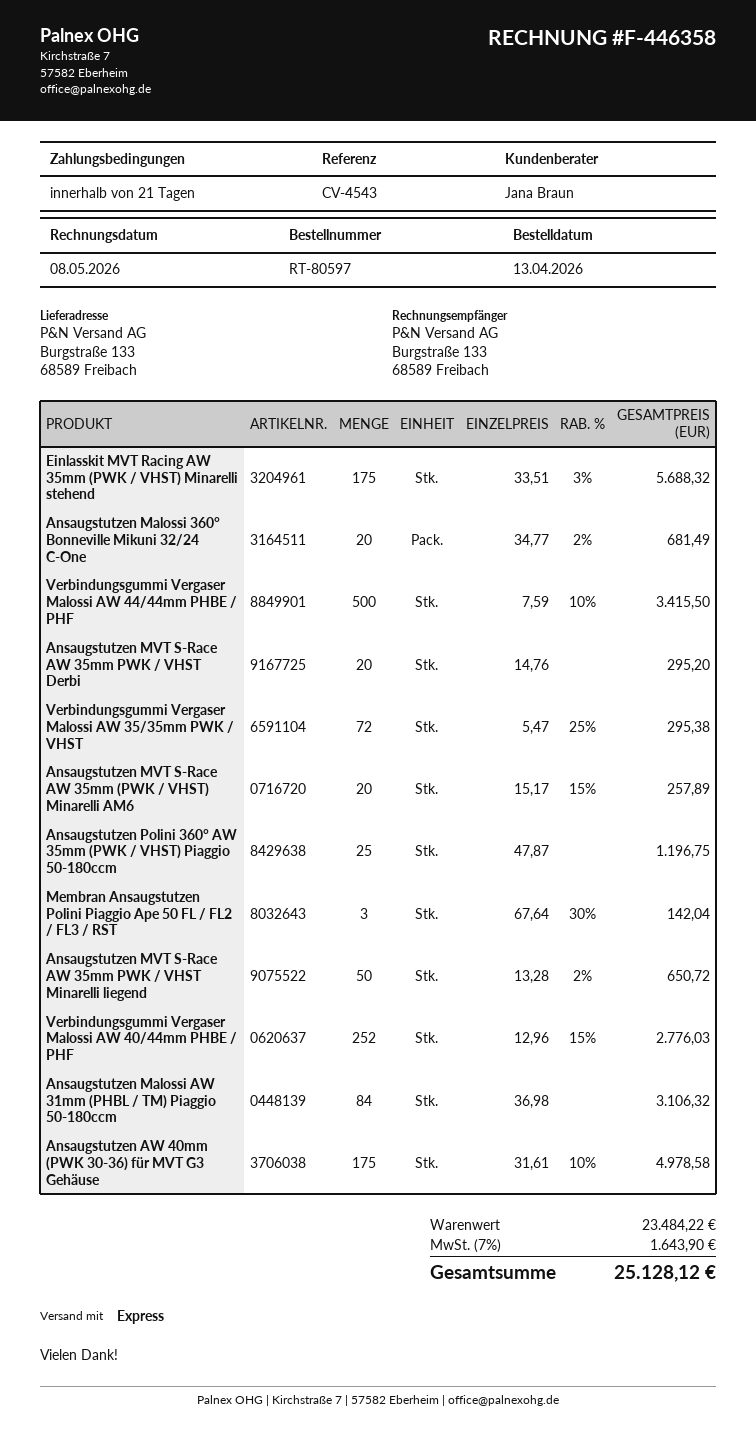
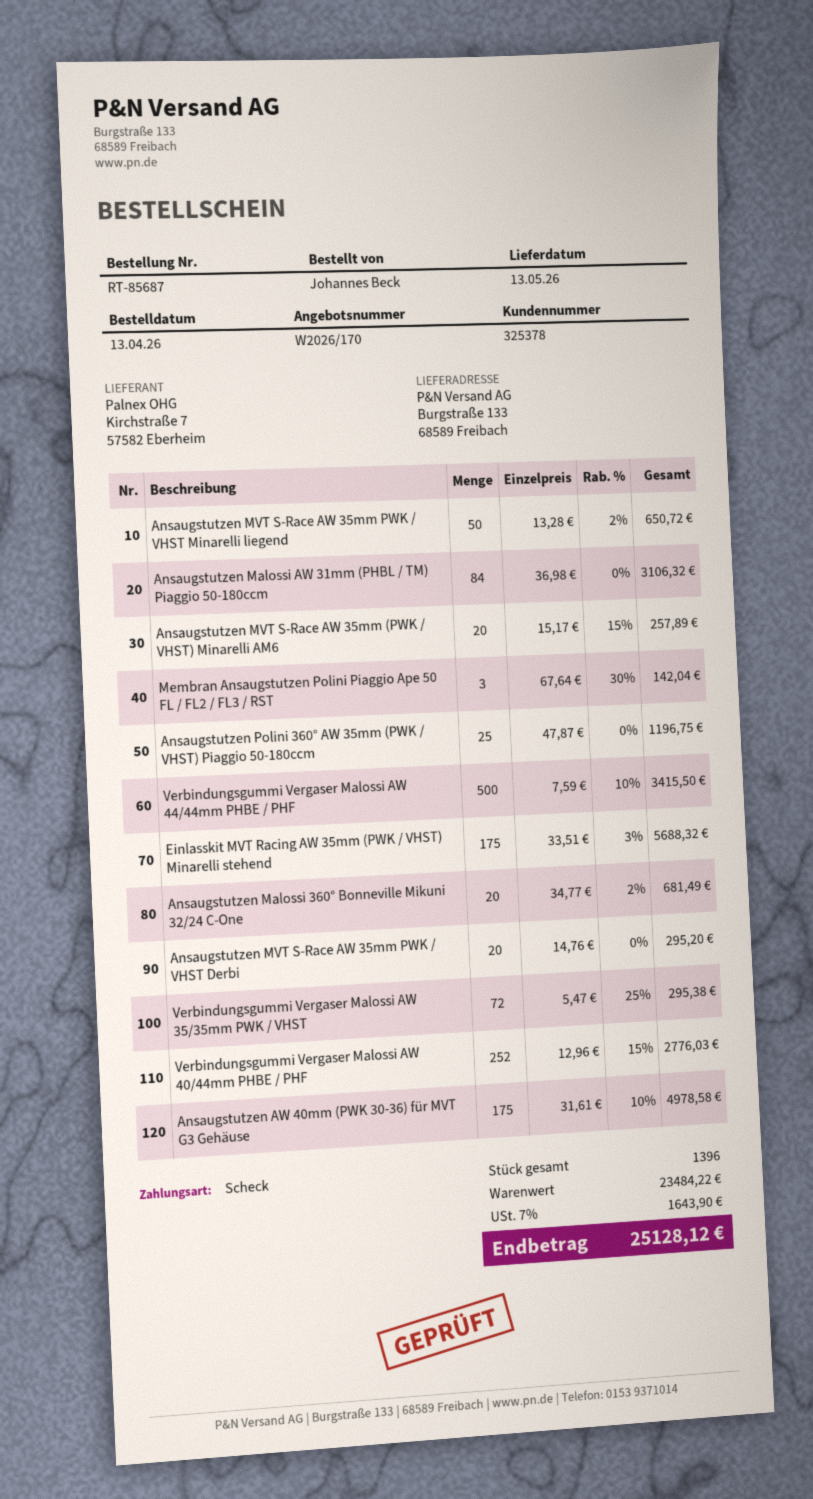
order number: RT-80597 -> RT-85687

